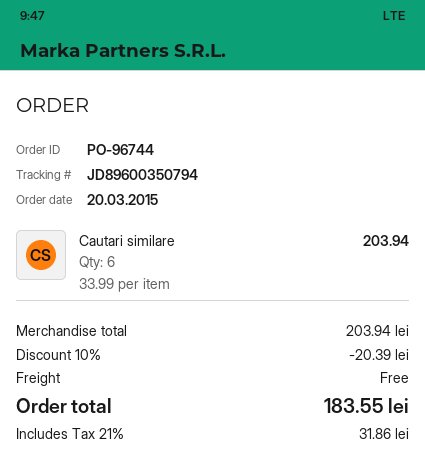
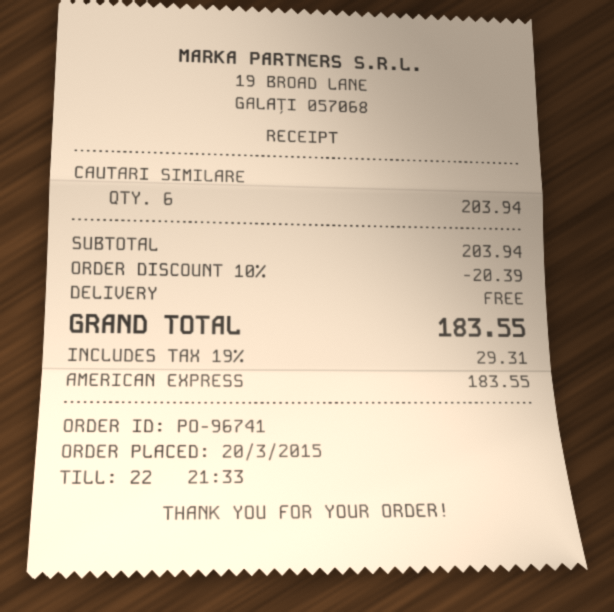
order number: PO-96744 -> PO-96741
tax: 21% = 31.86 -> 19% = 29.31

